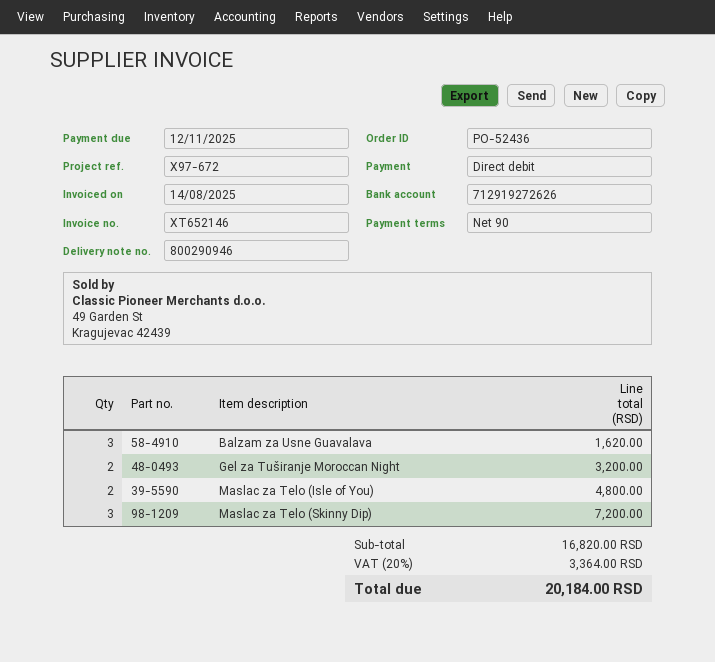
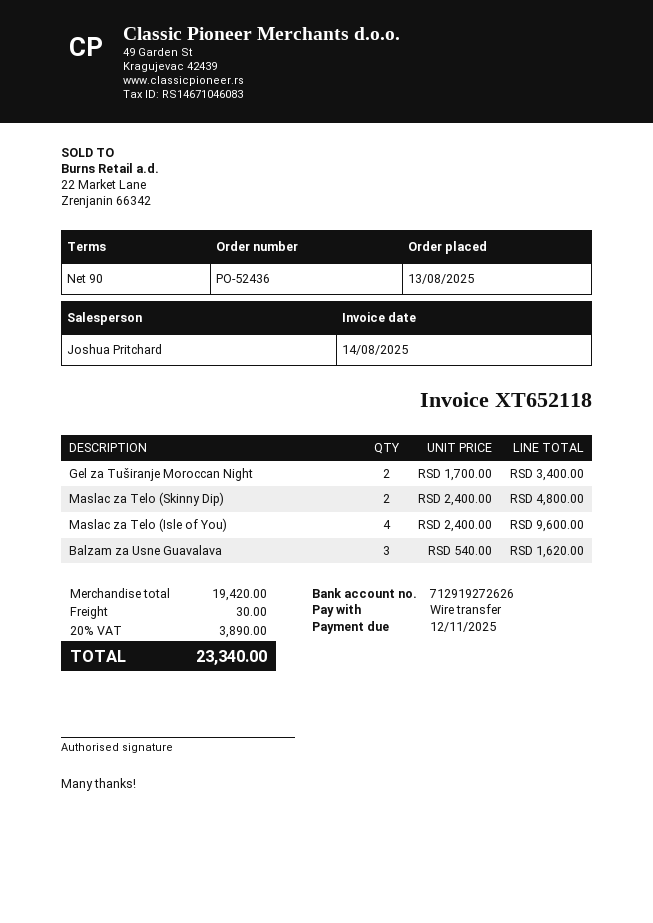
invoice number: XT652146 -> XT652118
payment method: direct debit -> bank transfer
Gel za Tuširanje Moroccan Night: 2 for 3200.00 -> 2 for 3400.00
Maslac za Telo (Isle of You): 2 for 4800.00 -> 4 for 9600.00
Maslac za Telo (Skinny Dip): 3 for 7200.00 -> 2 for 4800.00
subtotal: 16820.00 -> 19420.00
shipping: none -> 30.00
tax: 20% = 3364.00 -> 20% = 3890.00
total: 20184.00 -> 23340.00

